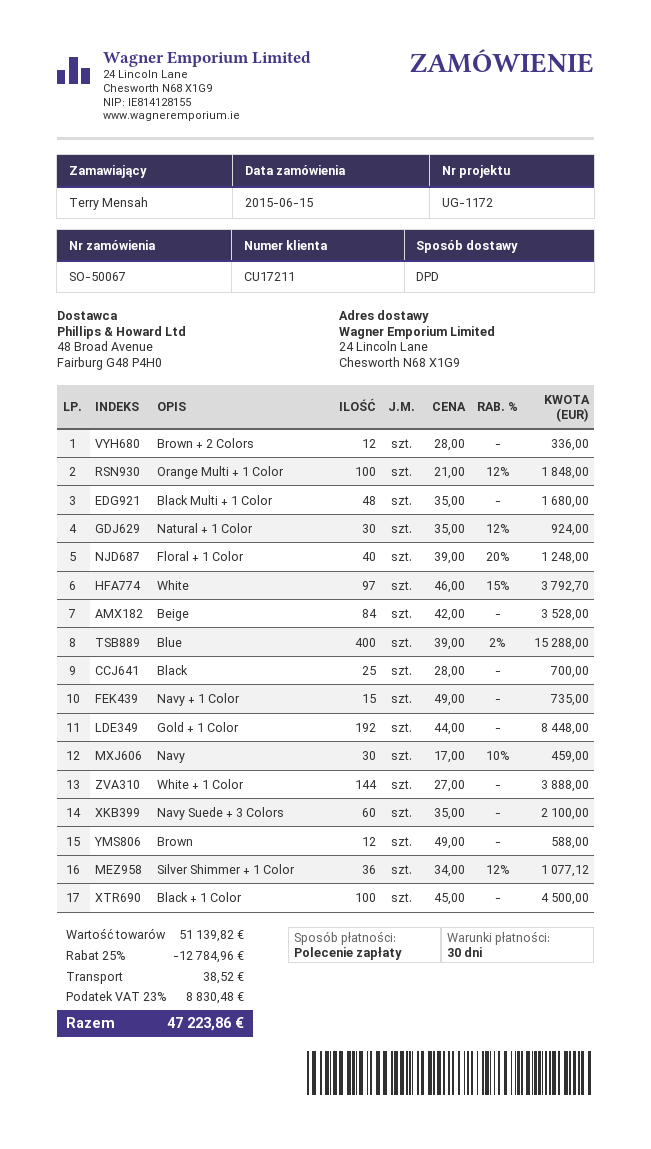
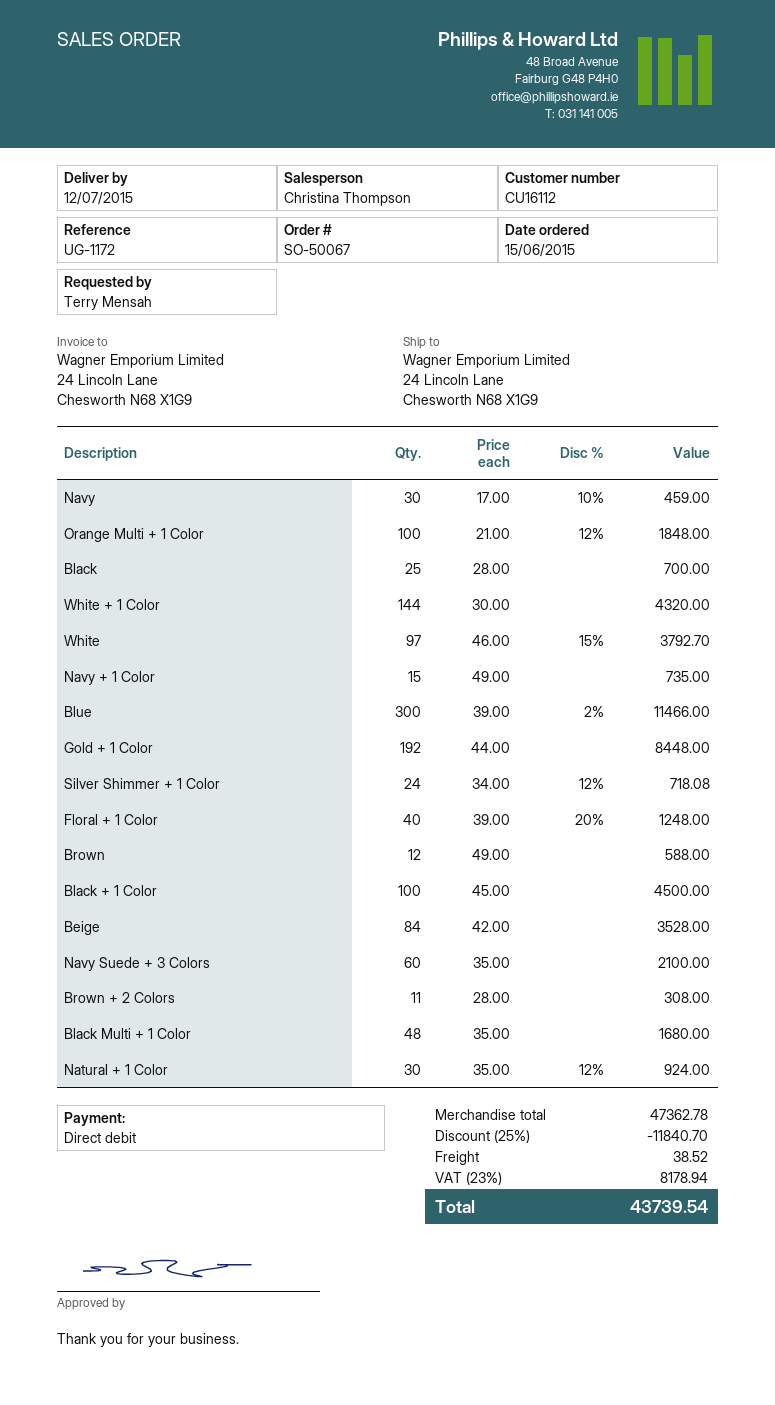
customer number: CU17211 -> CU16112
Brown + 2 Colors: 12 x 28.00 = 336.00 -> 11 x 28.00 = 308.00
Blue: 400 x 39.00 - 2% = 15288.00 -> 300 x 39.00 - 2% = 11466.00
White + 1 Color: 144 x 27.00 = 3888.00 -> 144 x 30.00 = 4320.00
Silver Shimmer + 1 Color: 36 x 34.00 - 12% = 1077.12 -> 24 x 34.00 - 12% = 718.08
subtotal: 51139.82 -> 47362.78
discount: 25% = 12784.96 -> 25% = 11840.70
tax: 23% = 8830.48 -> 23% = 8178.94
total: 47223.86 -> 43739.54

